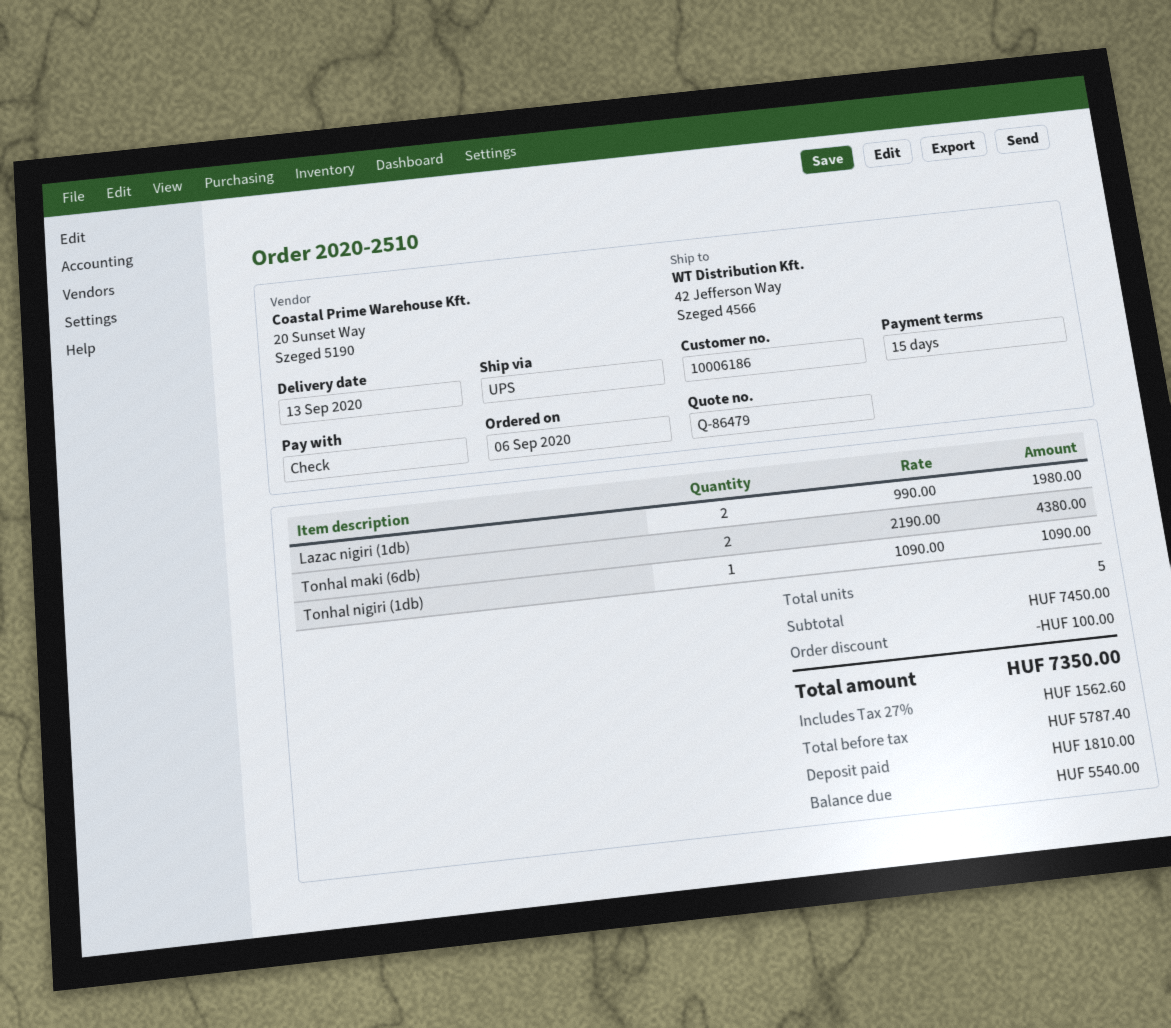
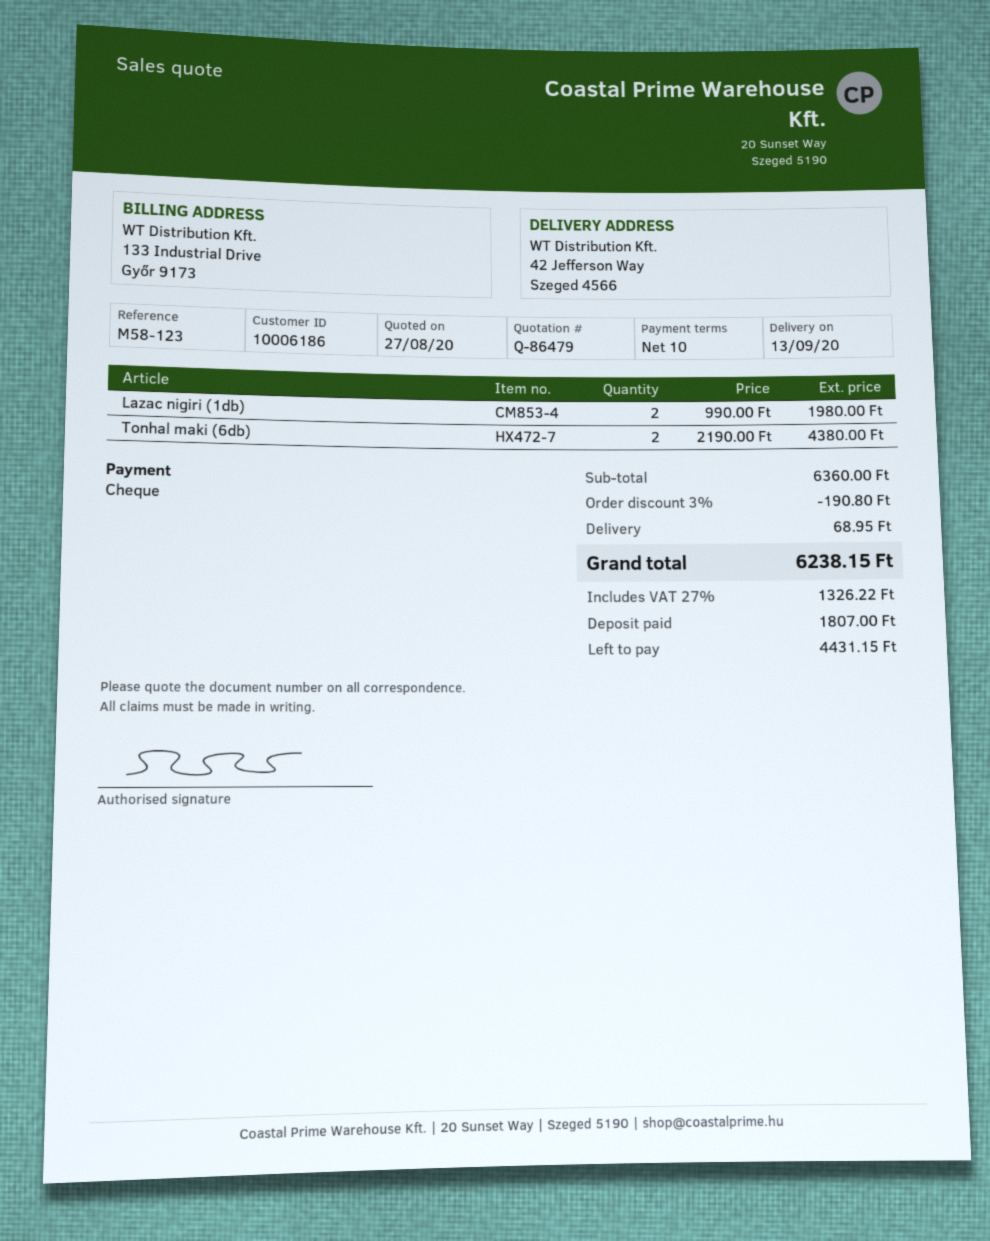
payment terms: 15 days -> 10 days
Tonhal nigiri (1db): 1 x 1090.00 = 1090.00 -> none
subtotal: 7450.00 -> 6360.00
discount: 100.00 -> 190.80
shipping: none -> 68.95
tax: 27% = 1562.60 -> 27% = 1326.22
total: 7350.00 -> 6238.15
deposit: 1810.00 -> 1807.00
balance: 5540.00 -> 4431.15

